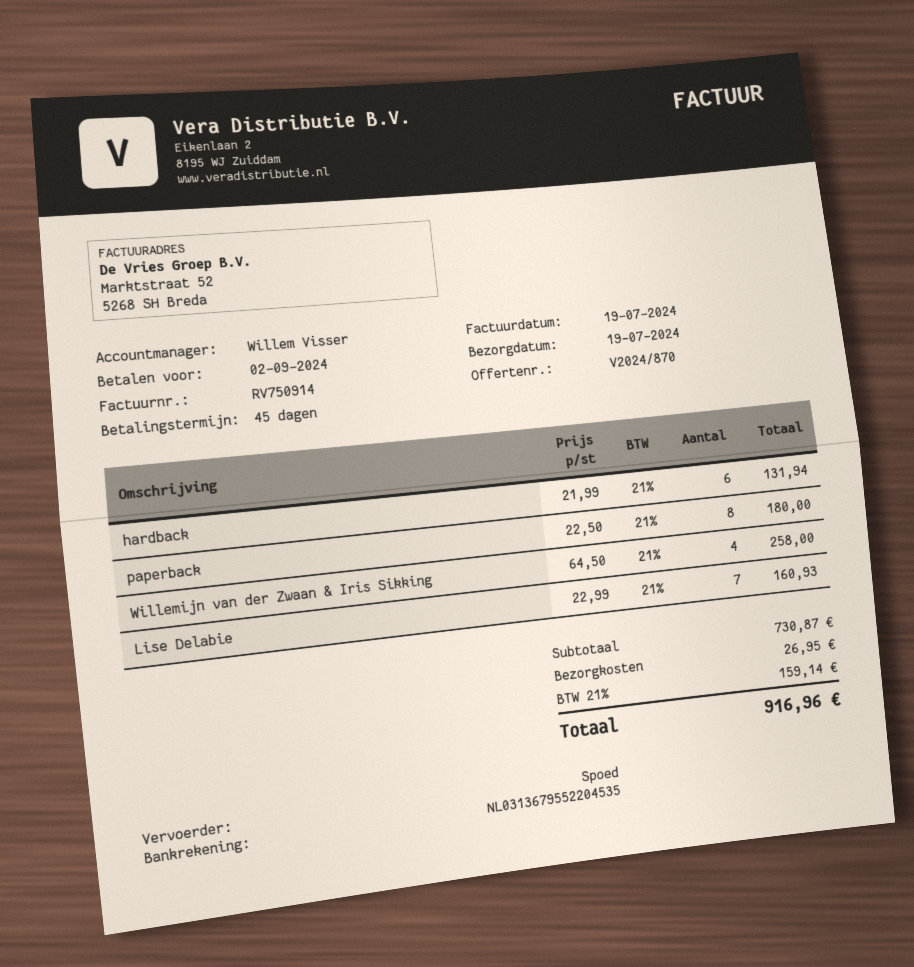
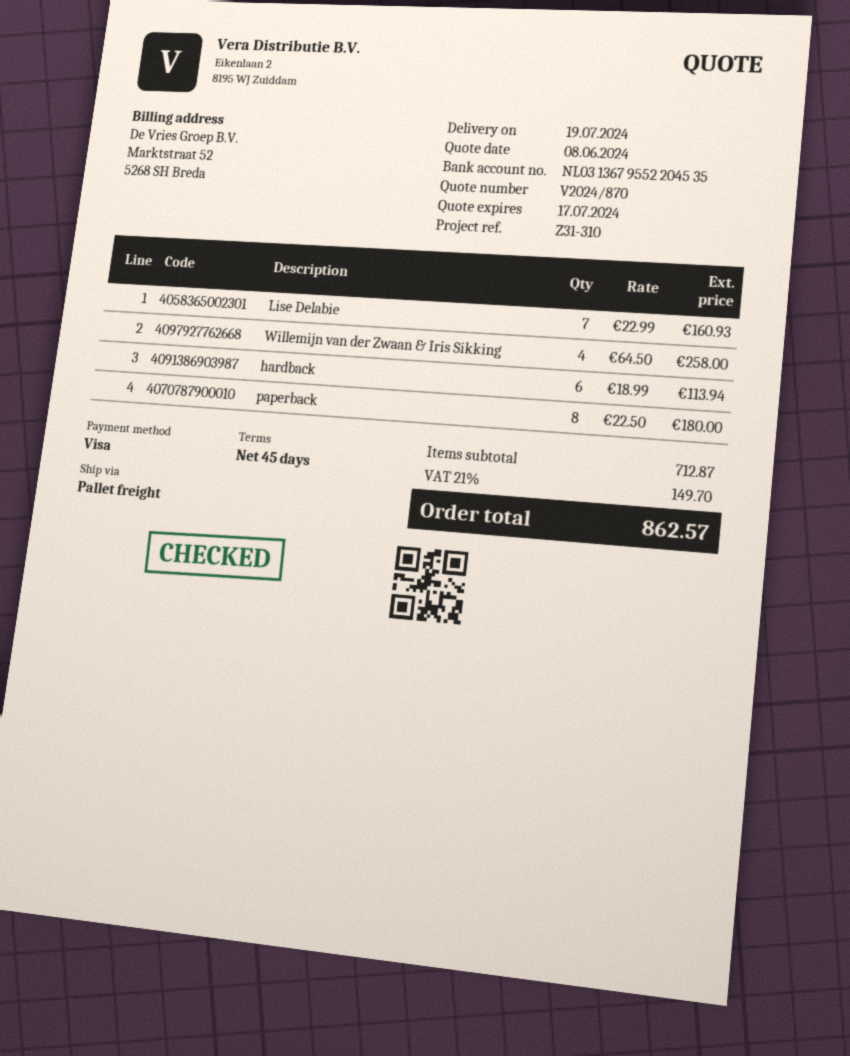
shipping method: express -> pallet freight
hardback: 6 x 21.99 = 131.94 -> 6 x 18.99 = 113.94
subtotal: 730.87 -> 712.87
shipping: 26.95 -> none
tax: 21% = 159.14 -> 21% = 149.70
total: 916.96 -> 862.57

